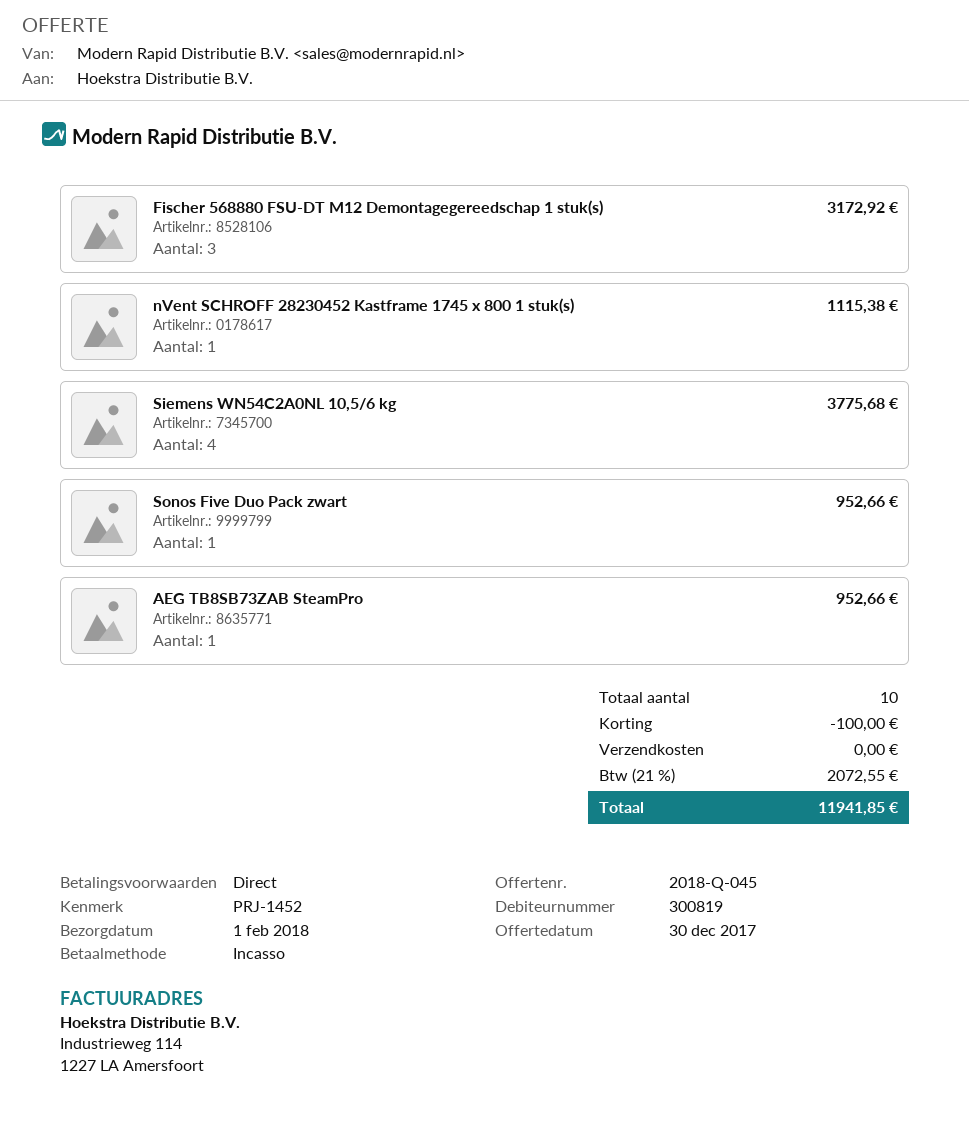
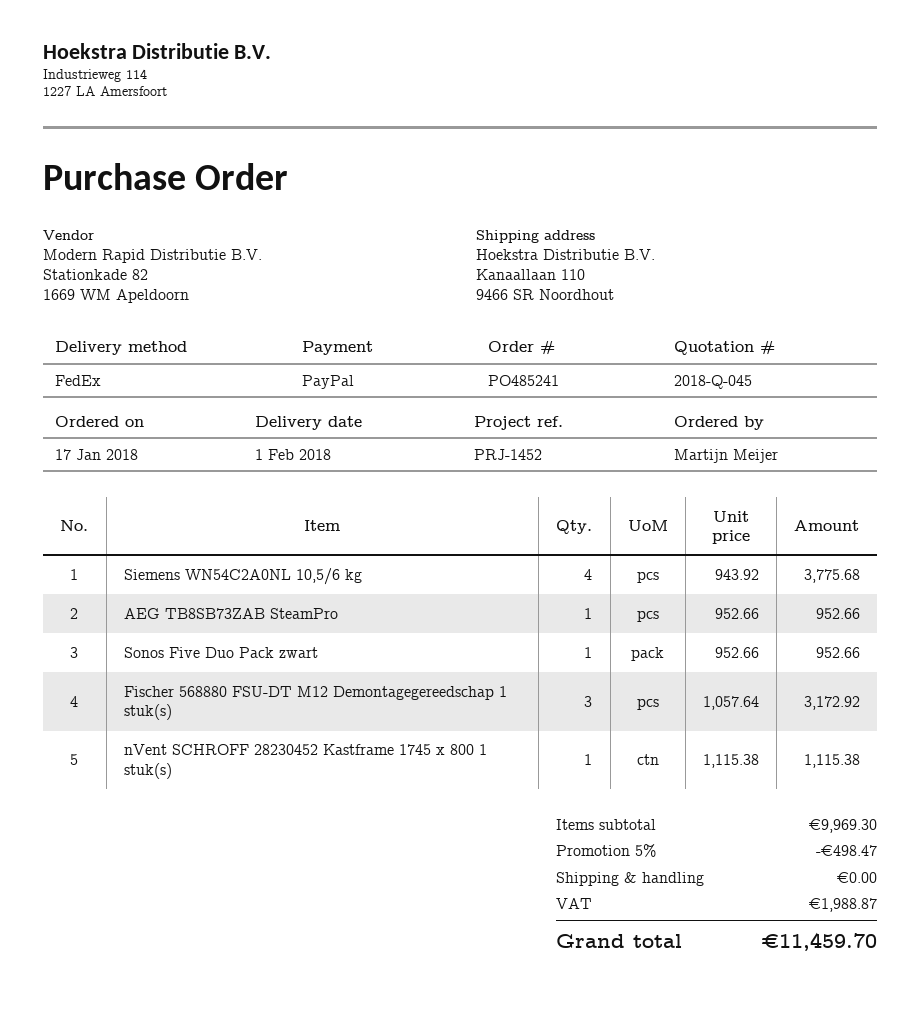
payment method: direct debit -> PayPal
discount: 100.00 -> 498.47
tax: 2072.55 -> 1988.87
total: 11941.85 -> 11459.70

